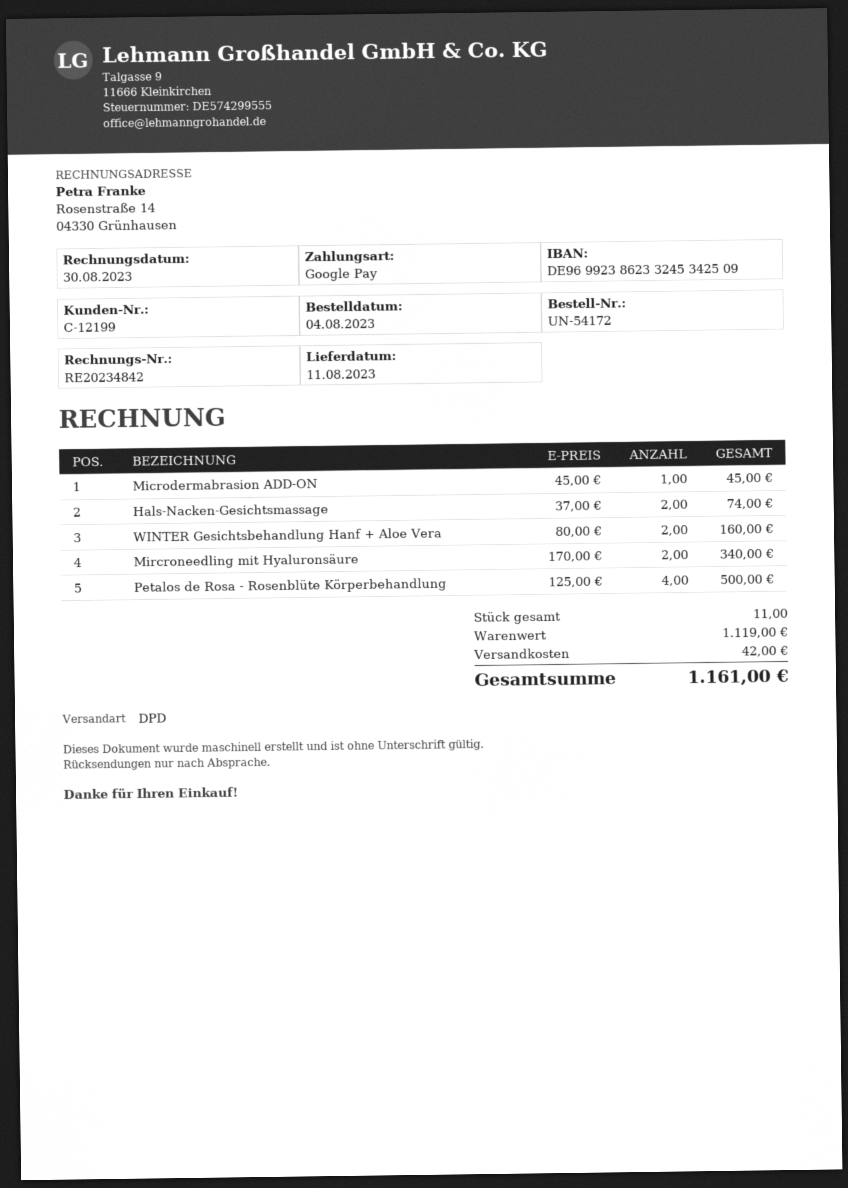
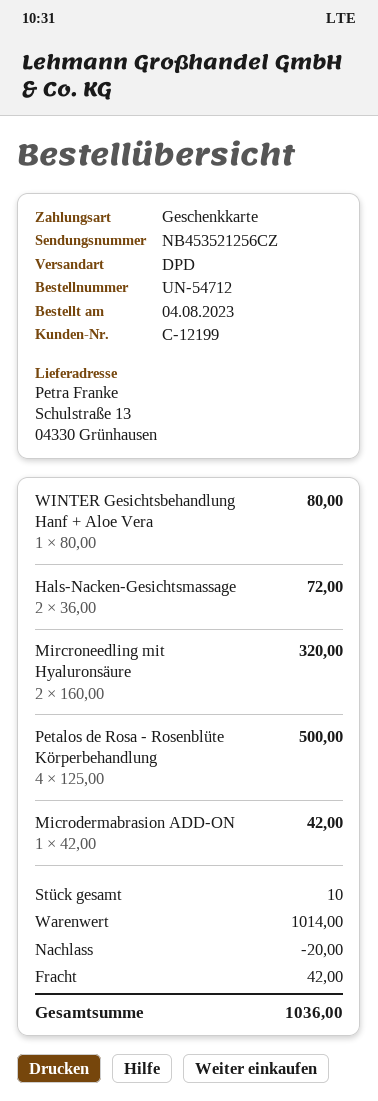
order number: UN-54172 -> UN-54712
payment method: Google Pay -> gift card
Microdermabrasion ADD-ON: 1 x 45.00 = 45.00 -> 1 x 42.00 = 42.00
Hals-Nacken-Gesichtsmassage: 2 x 37.00 = 74.00 -> 2 x 36.00 = 72.00
WINTER Gesichtsbehandlung Hanf + Aloe Vera: 2 x 80.00 = 160.00 -> 1 x 80.00 = 80.00
Mircroneedling mit Hyaluronsäure: 2 x 170.00 = 340.00 -> 2 x 160.00 = 320.00
total quantity: 11 -> 10
subtotal: 1119.00 -> 1014.00
discount: none -> 20.00
total: 1161.00 -> 1036.00

